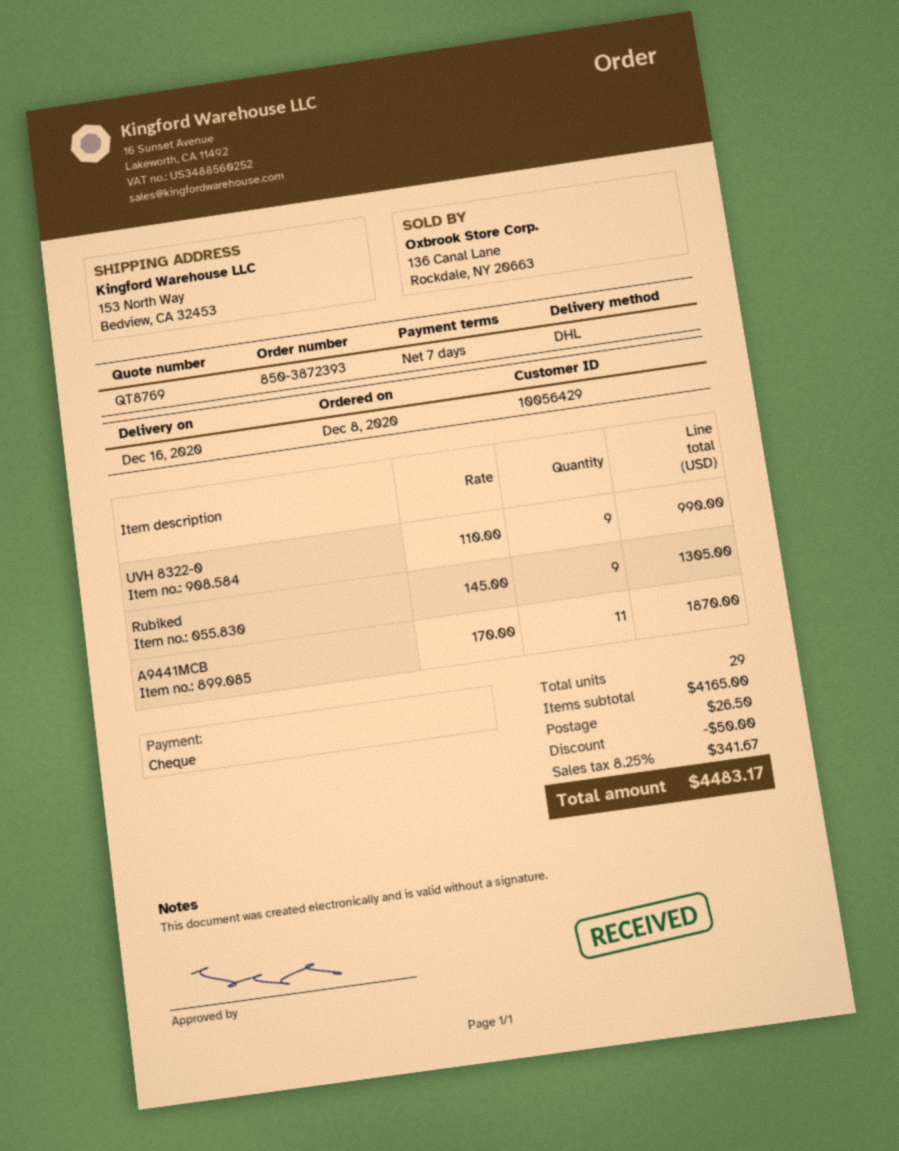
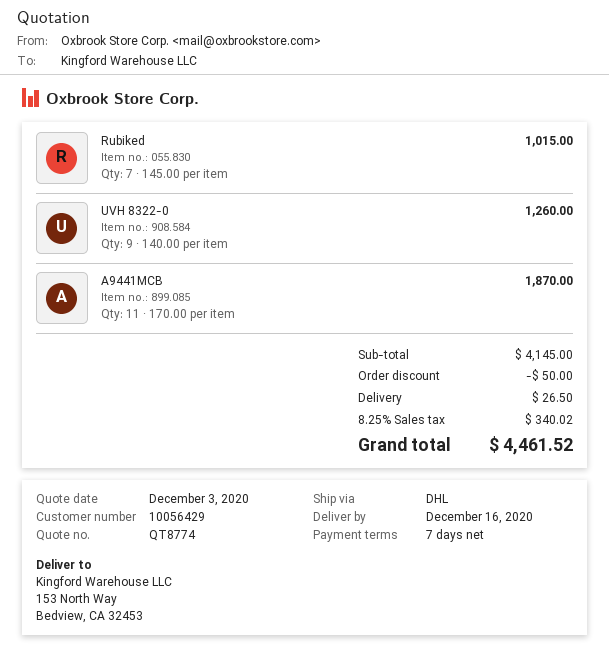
quote number: QT8769 -> QT8774
UVH 8322-0: 9 x 110.00 = 990.00 -> 9 x 140.00 = 1260.00
Rubiked: 9 x 145.00 = 1305.00 -> 7 x 145.00 = 1015.00
subtotal: 4165.00 -> 4145.00
tax: 8.25% = 341.67 -> 8.25% = 340.02
total: 4483.17 -> 4461.52

